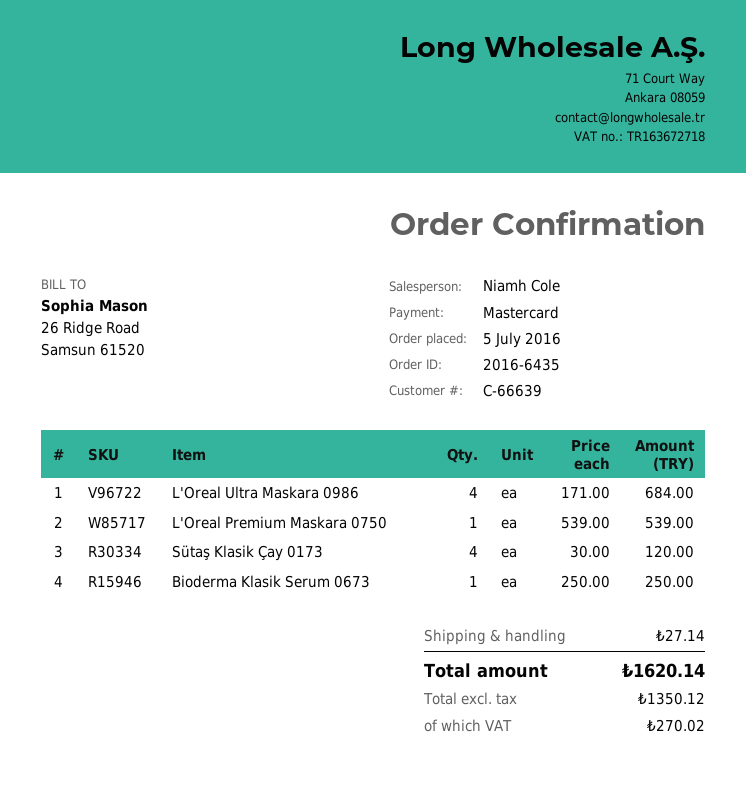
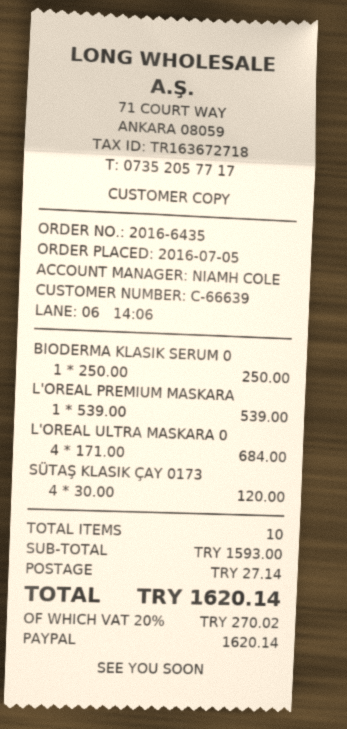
payment method: Mastercard -> PayPal

